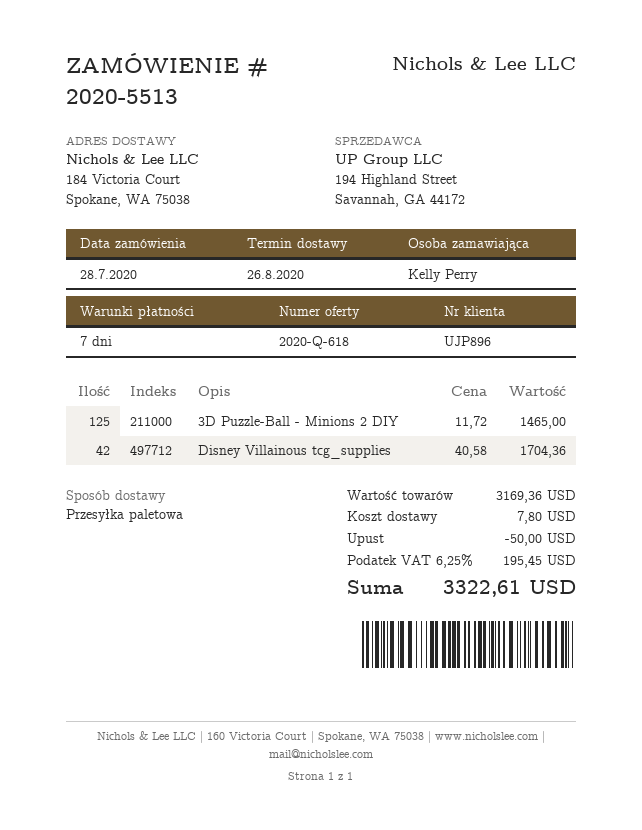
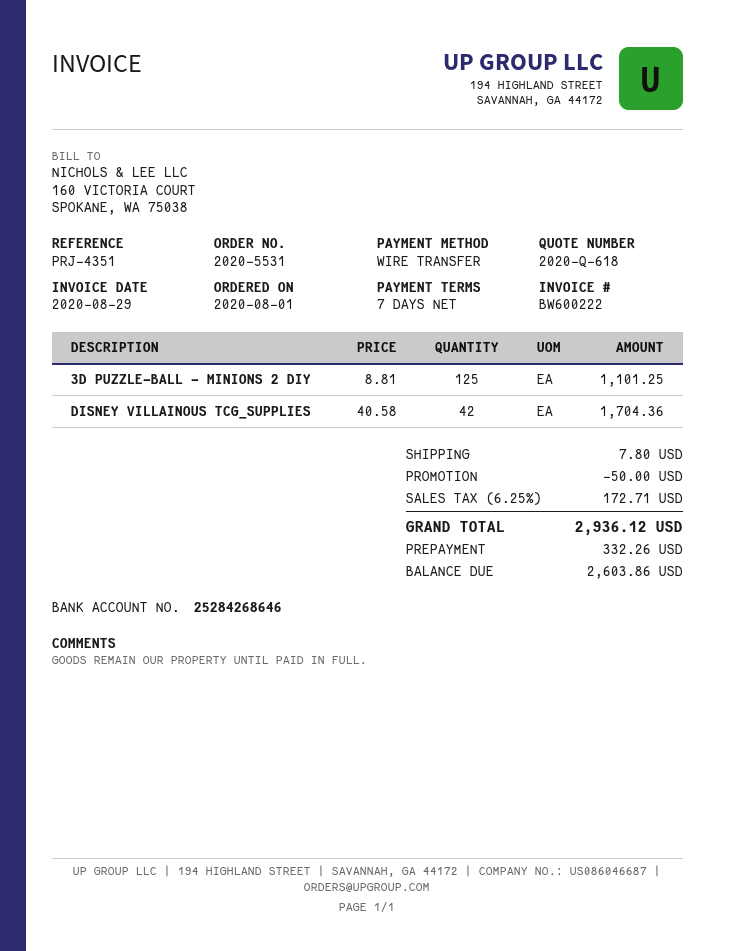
order number: 2020-5513 -> 2020-5531
order date: 2020-07-28 -> 2020-08-01
3D Puzzle-Ball - Minions 2 DIY: 125 x 11.72 = 1465.00 -> 125 x 8.81 = 1101.25
tax: 6.25% = 195.45 -> 6.25% = 172.71
total: 3322.61 -> 2936.12

